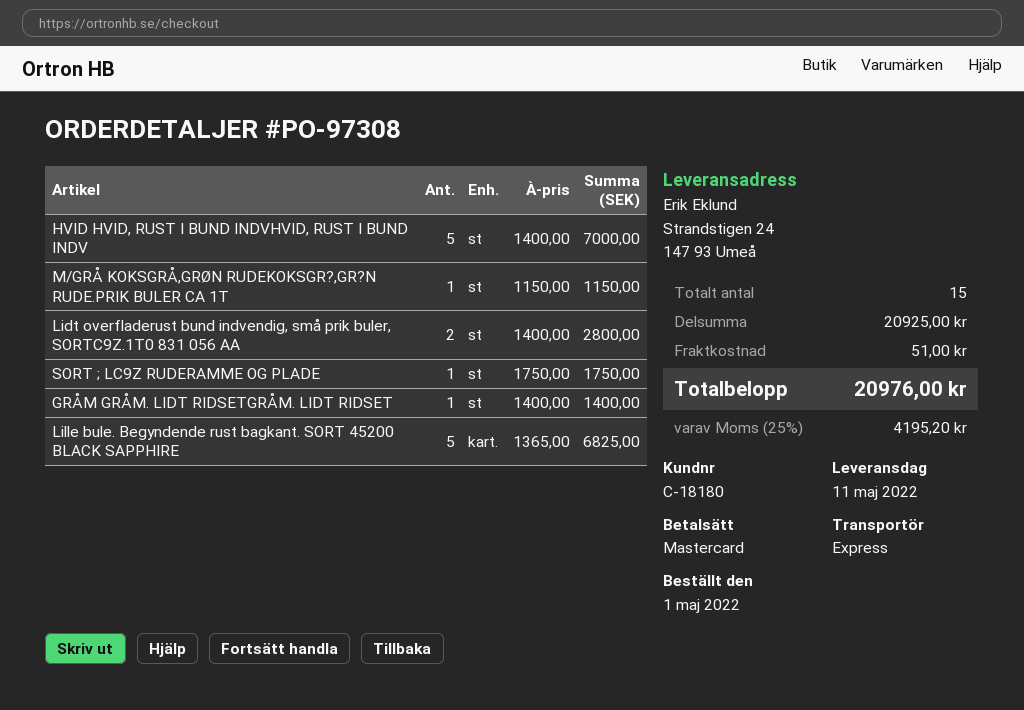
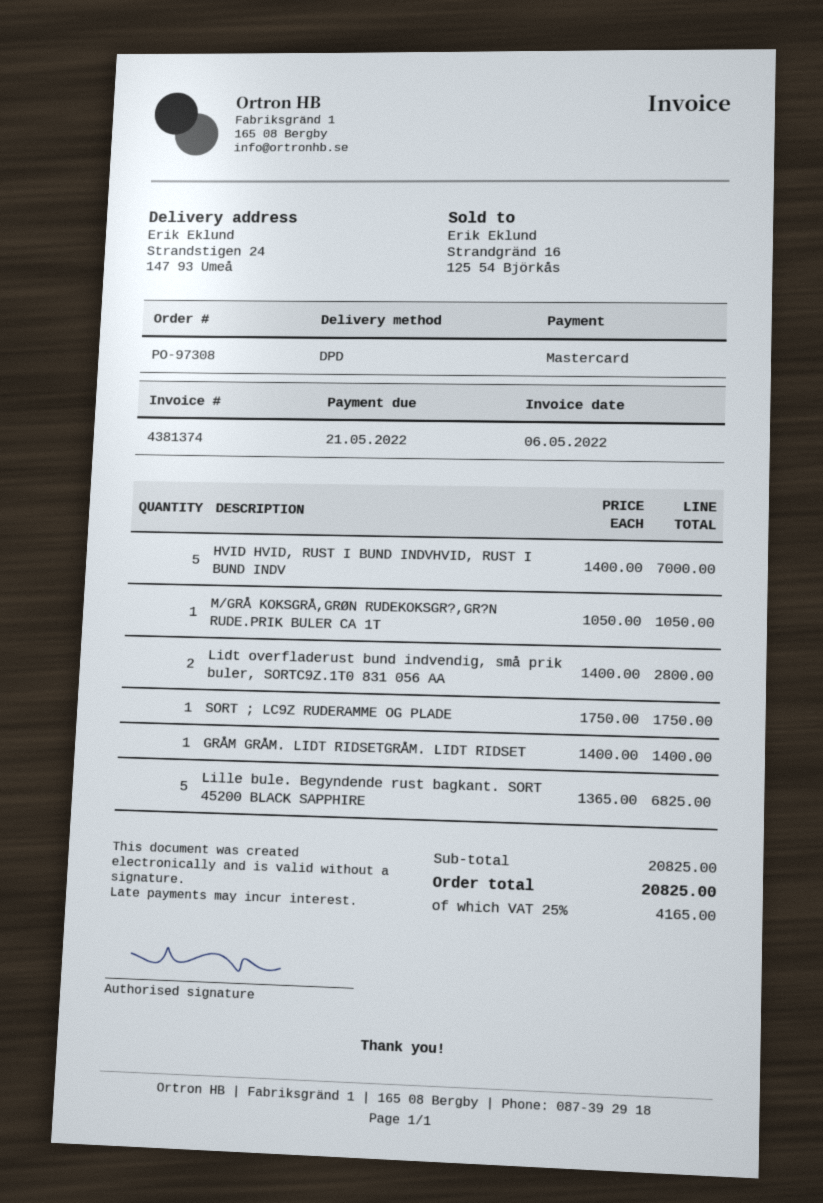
shipping method: express -> DPD
M/GRÅ KOKSGRÅ,GRØN RUDEKOKSGR?,GR?N RUDE.PRIK BULER CA 1T: 1 x 1150.00 = 1150.00 -> 1 x 1050.00 = 1050.00
subtotal: 20925.00 -> 20825.00
shipping: 51.00 -> none
tax: 25% = 4195.20 -> 25% = 4165.00
total: 20976.00 -> 20825.00

